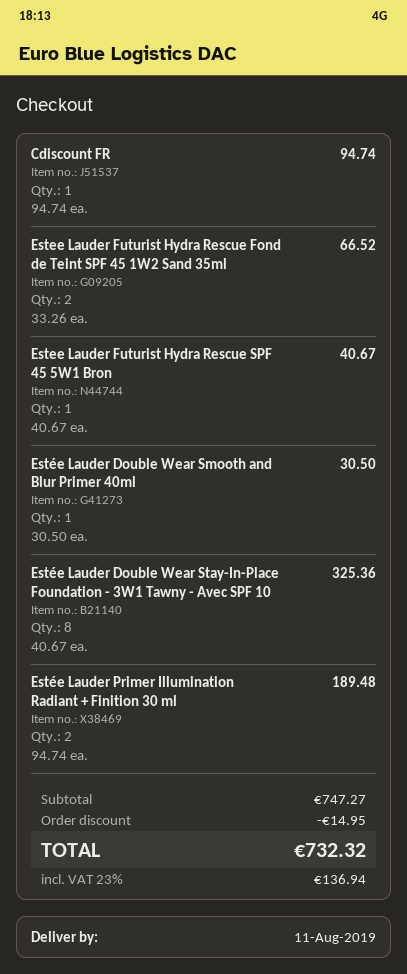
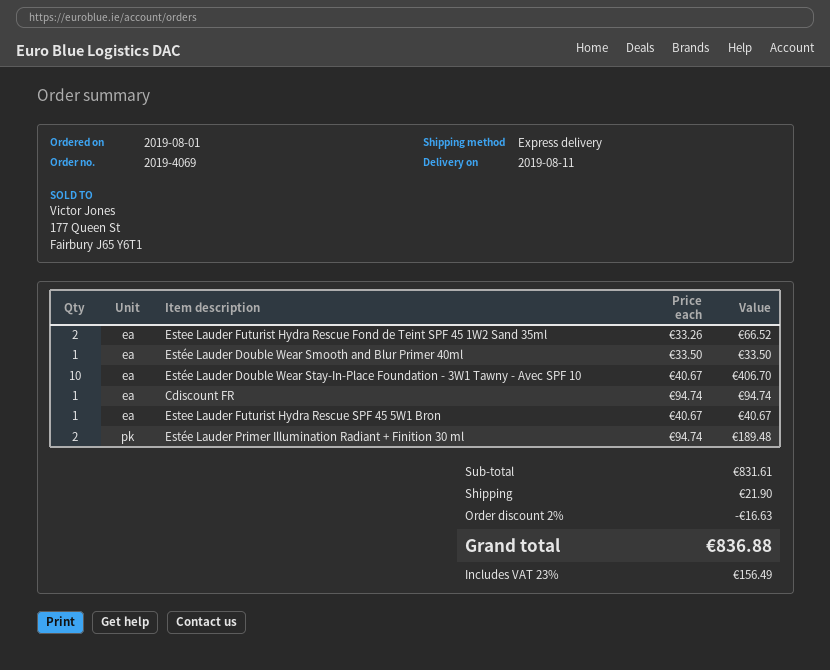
Estée Lauder Double Wear Smooth and Blur Primer 40ml: 1 x 30.50 = 30.50 -> 1 x 33.50 = 33.50
Estée Lauder Double Wear Stay-In-Place Foundation - 3W1 Tawny - Avec SPF 10: 8 x 40.67 = 325.36 -> 10 x 40.67 = 406.70
subtotal: 747.27 -> 831.61
discount: 14.95 -> 16.63
shipping: none -> 21.90
tax: 23% = 136.94 -> 23% = 156.49
total: 732.32 -> 836.88

